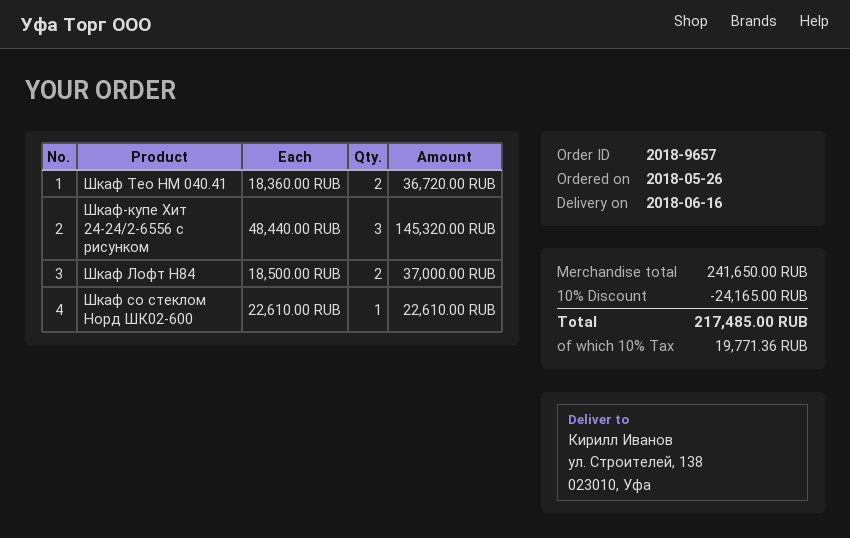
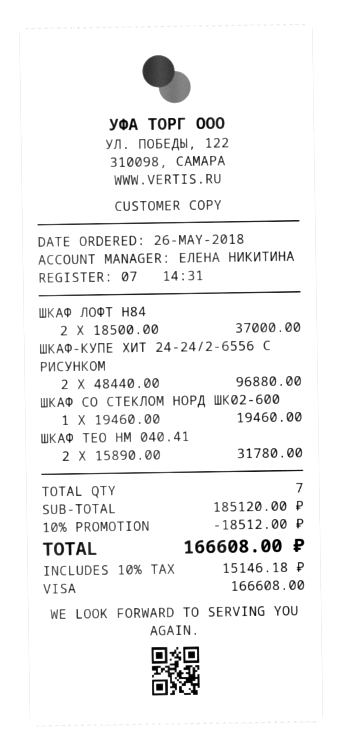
Шкаф Тео НМ 040.41: 2 x 18360.00 = 36720.00 -> 2 x 15890.00 = 31780.00
Шкаф-купе Хит 24-24/2-6556 с рисунком: 3 x 48440.00 = 145320.00 -> 2 x 48440.00 = 96880.00
Шкаф со стеклом Норд ШК02-600: 1 x 22610.00 = 22610.00 -> 1 x 19460.00 = 19460.00
subtotal: 241650.00 -> 185120.00
discount: 10% = 24165.00 -> 10% = 18512.00
tax: 10% = 19771.36 -> 10% = 15146.18
total: 217485.00 -> 166608.00

